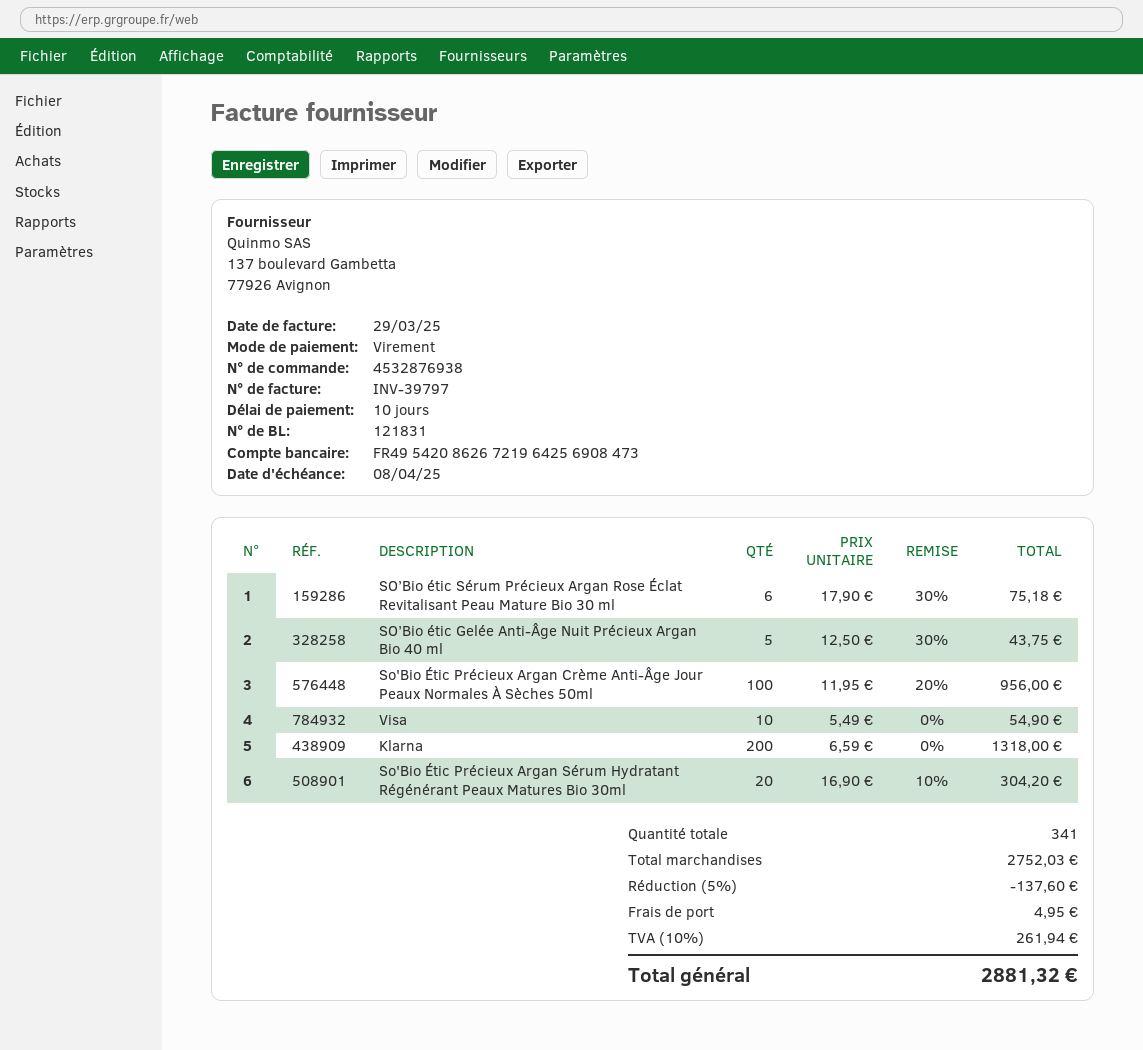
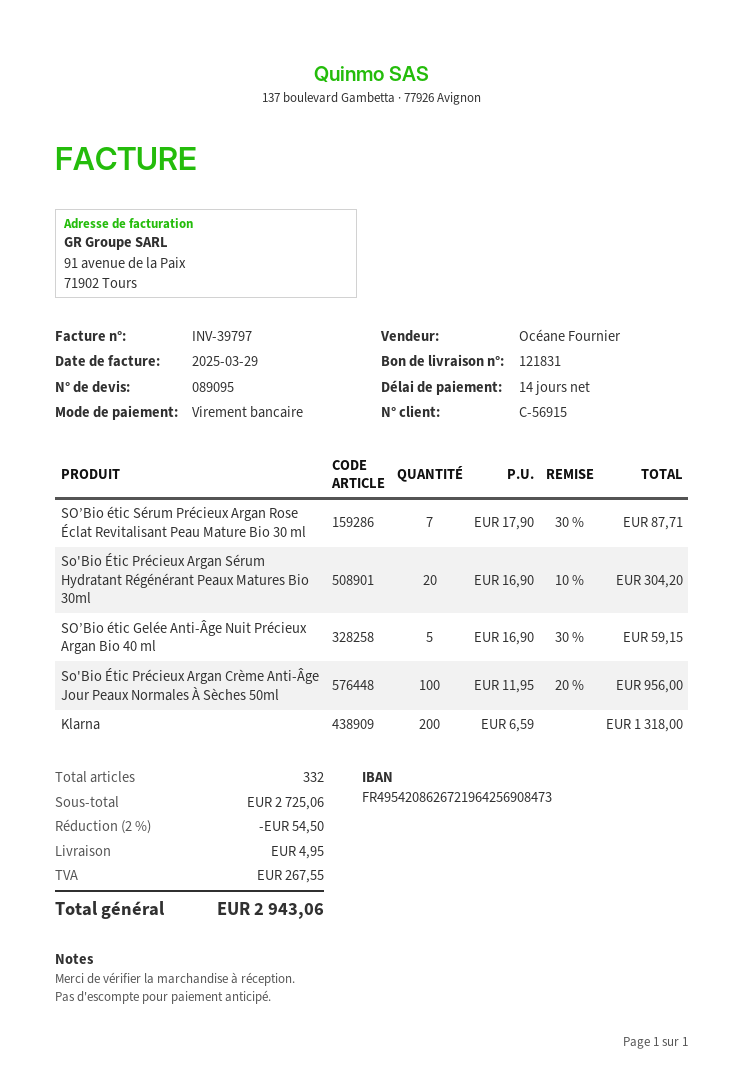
payment terms: 10 days -> 14 days
SO’Bio étic Sérum Précieux Argan Rose Éclat Revitalisant Peau Mature Bio 30 ml: 6 x 17.90 - 30% = 75.18 -> 7 x 17.90 - 30% = 87.71
SO’Bio étic Gelée Anti-Âge Nuit Précieux Argan Bio 40 ml: 5 x 12.50 - 30% = 43.75 -> 5 x 16.90 - 30% = 59.15
Visa: 10 x 5.49 = 54.90 -> none
total quantity: 341 -> 332
subtotal: 2752.03 -> 2725.06
discount: 5% = 137.60 -> 2% = 54.50
tax: 261.94 -> 267.55
total: 2881.32 -> 2943.06

